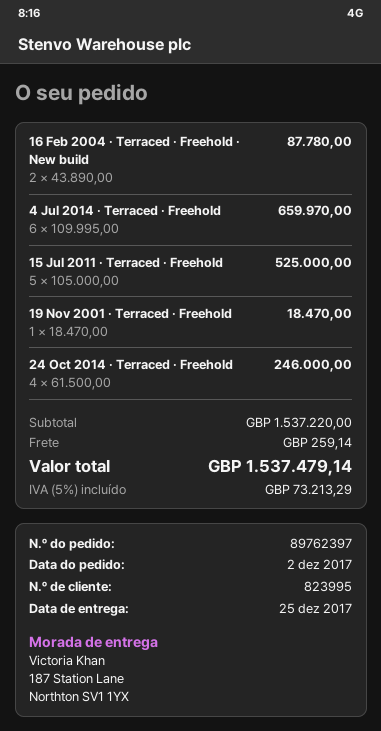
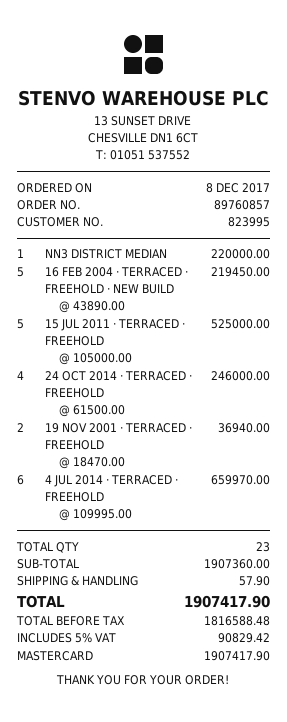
order number: 89762397 -> 89760857
order date: 2017-12-02 -> 2017-12-08
16 Feb 2004 · Terraced · Freehold · New build: 2 x 43890.00 = 87780.00 -> 5 x 43890.00 = 219450.00
19 Nov 2001 · Terraced · Freehold: 1 x 18470.00 = 18470.00 -> 2 x 18470.00 = 36940.00
NN3 DISTRICT MEDIAN: none -> 1 x 220000.00 = 220000.00
subtotal: 1537220.00 -> 1907360.00
shipping: 259.14 -> 57.90
tax: 5% = 73213.29 -> 5% = 90829.42
total: 1537479.14 -> 1907417.90

